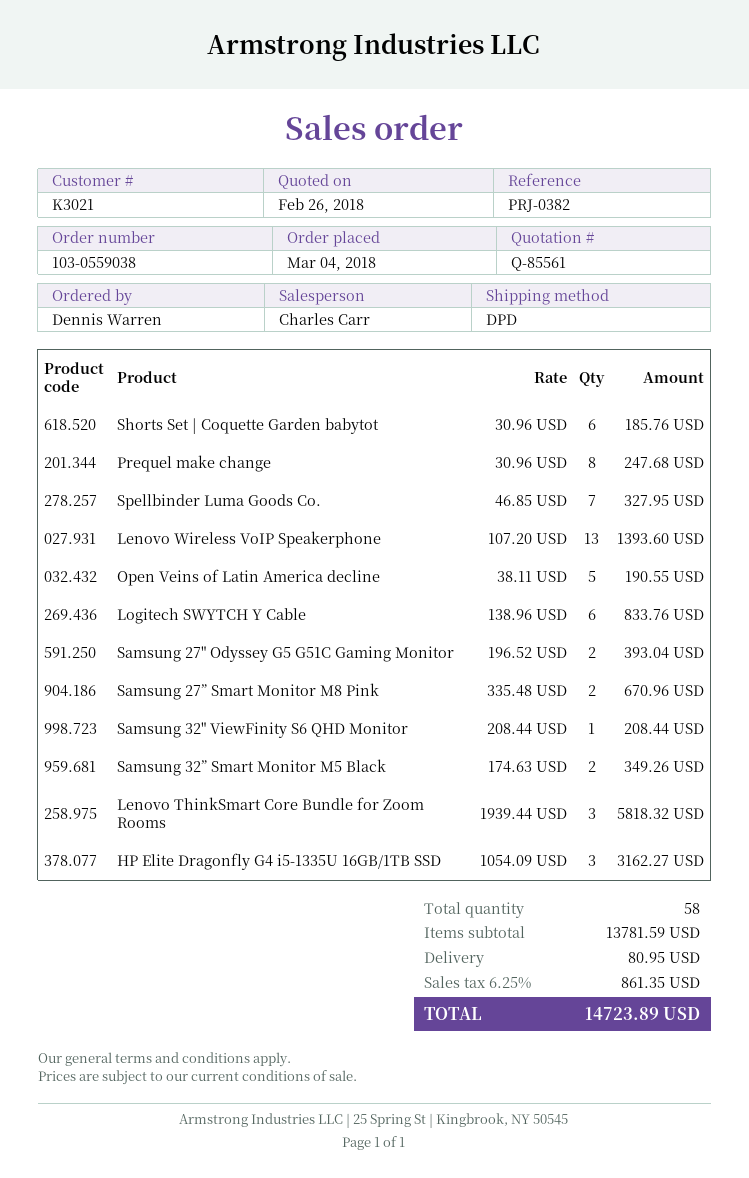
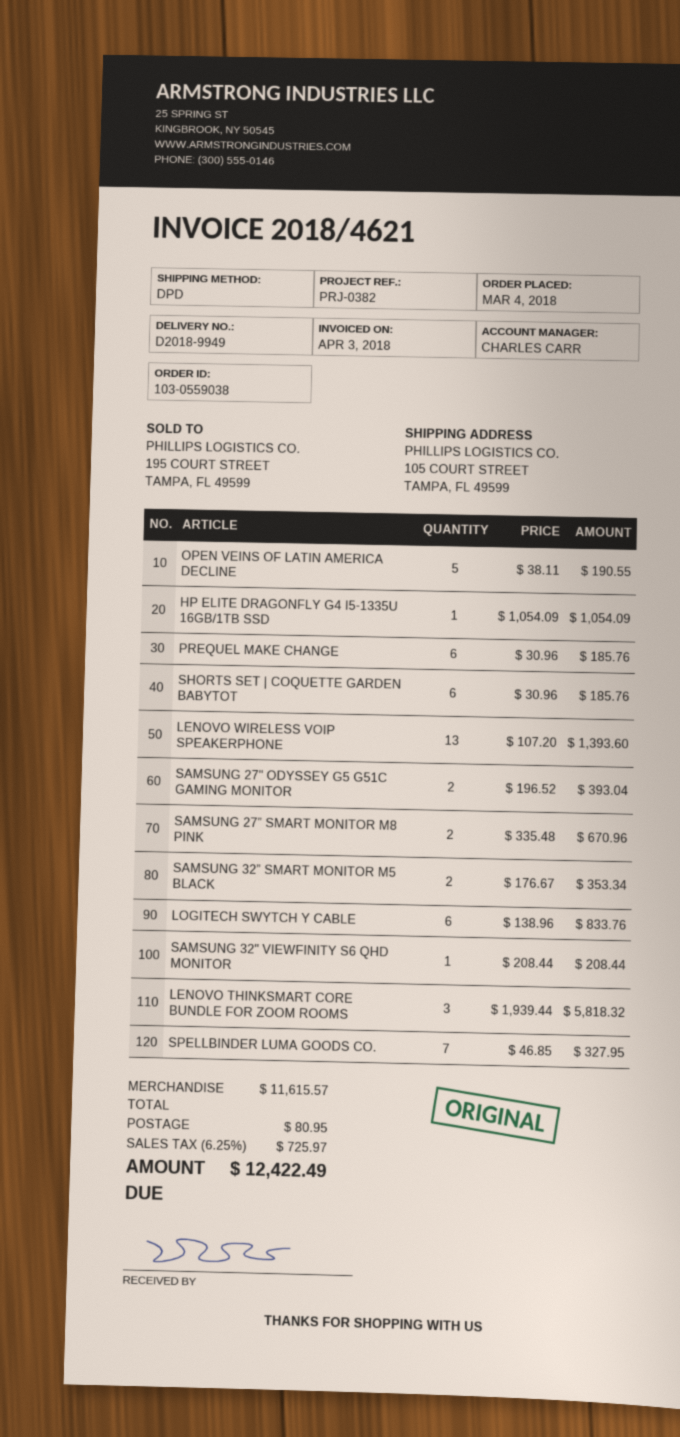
Prequel make change: 8 x 30.96 = 247.68 -> 6 x 30.96 = 185.76
Samsung 32” Smart Monitor M5 Black: 2 x 174.63 = 349.26 -> 2 x 176.67 = 353.34
HP Elite Dragonfly G4 i5-1335U 16GB/1TB SSD: 3 x 1054.09 = 3162.27 -> 1 x 1054.09 = 1054.09
subtotal: 13781.59 -> 11615.57
tax: 6.25% = 861.35 -> 6.25% = 725.97
total: 14723.89 -> 12422.49

